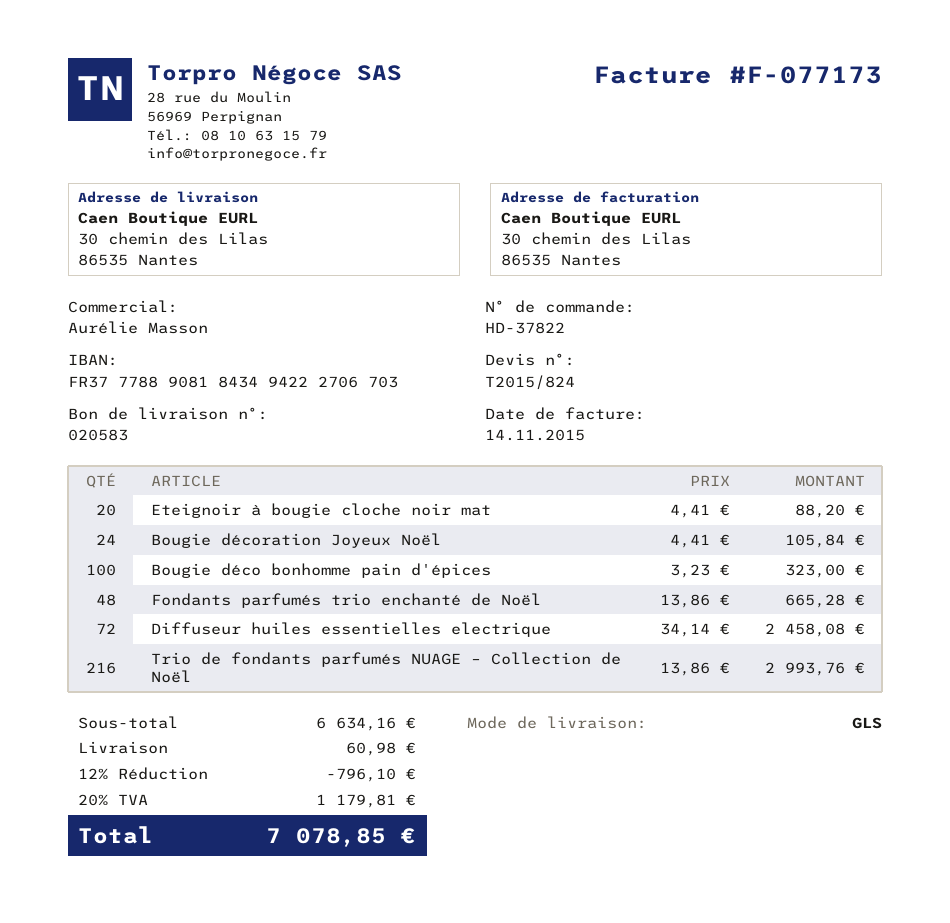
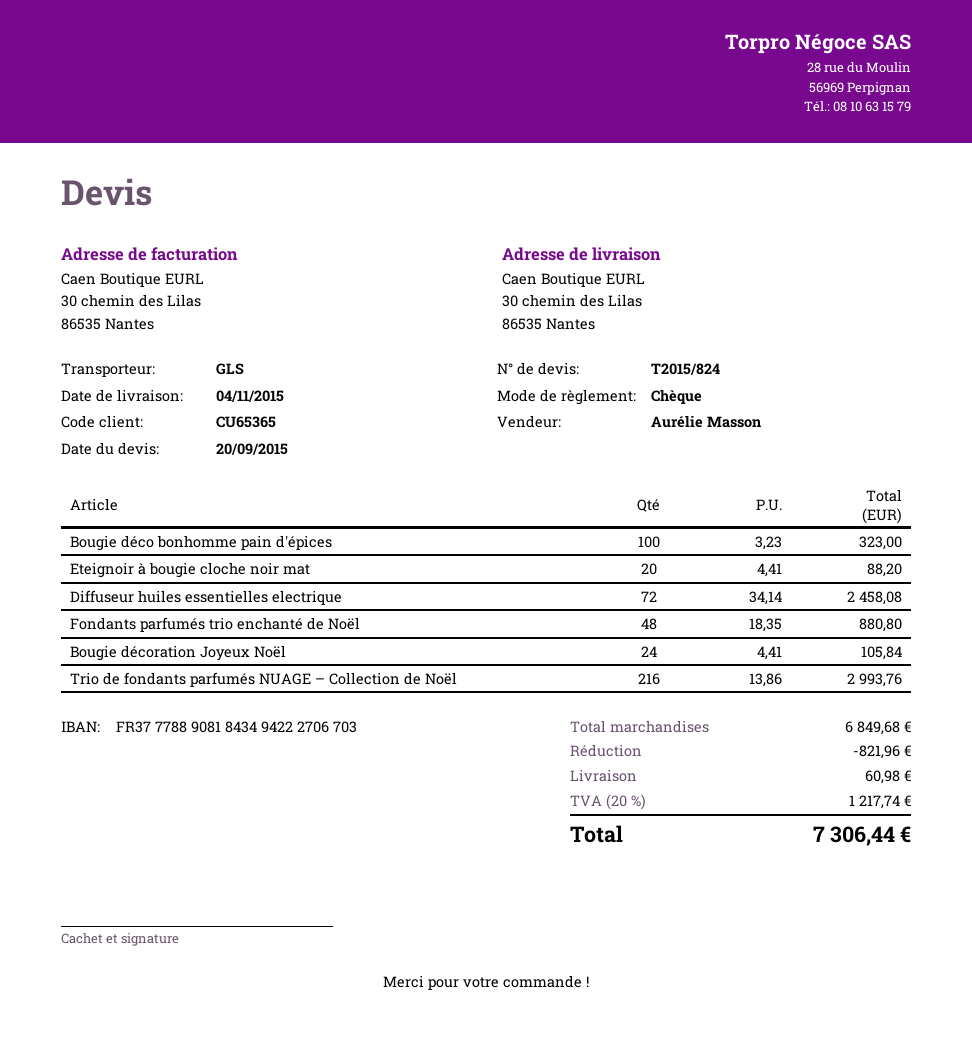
Fondants parfumés trio enchanté de Noël: 48 x 13.86 = 665.28 -> 48 x 18.35 = 880.80
subtotal: 6634.16 -> 6849.68
discount: 796.10 -> 821.96
tax: 20% = 1179.81 -> 20% = 1217.74
total: 7078.85 -> 7306.44

